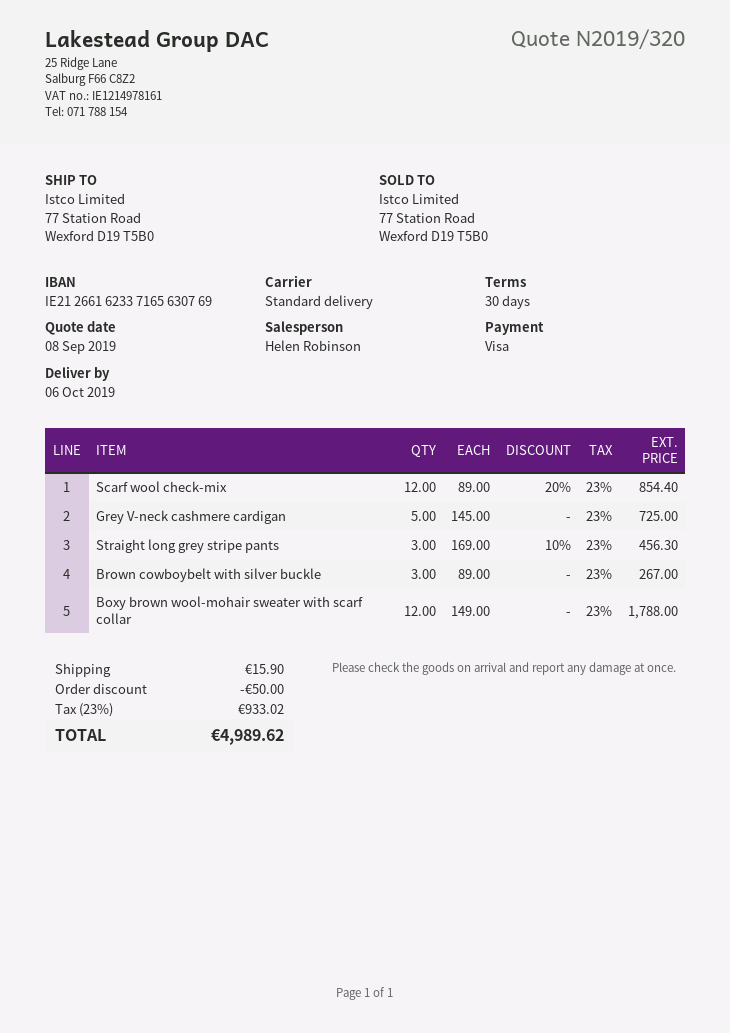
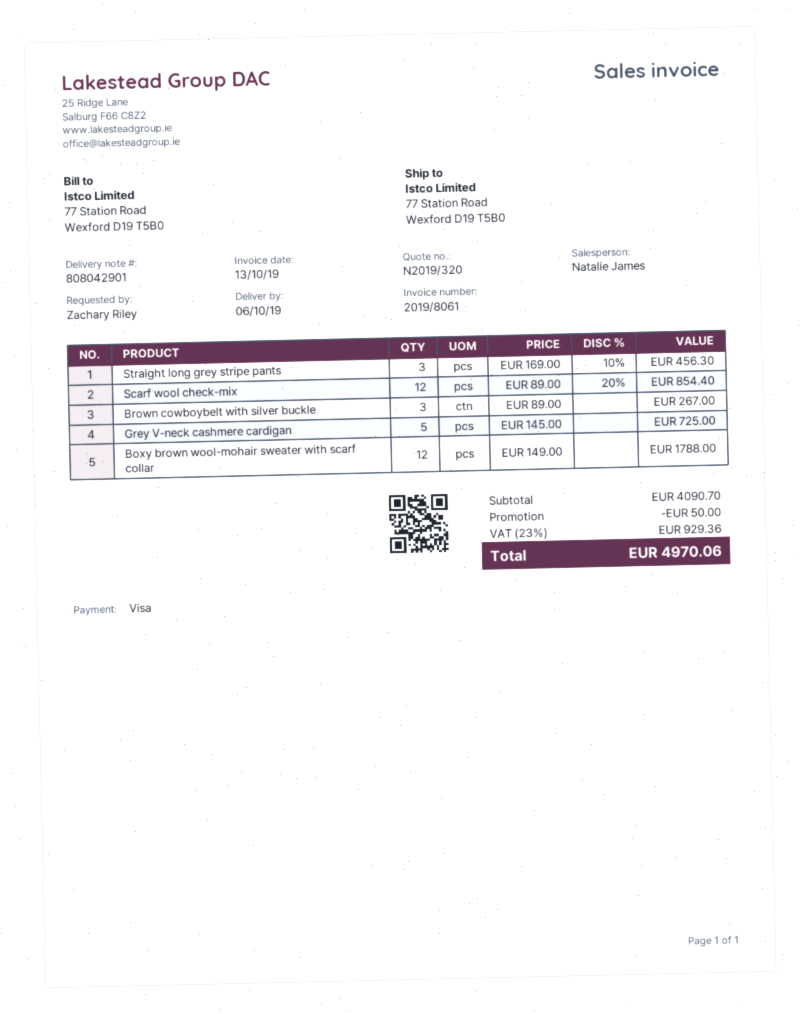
sales rep: Helen Robinson -> Natalie James
shipping: 15.90 -> none
tax: 23% = 933.02 -> 23% = 929.36
total: 4989.62 -> 4970.06

